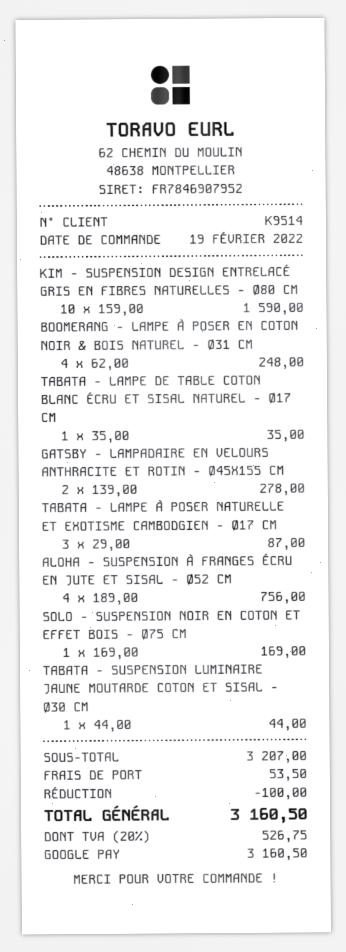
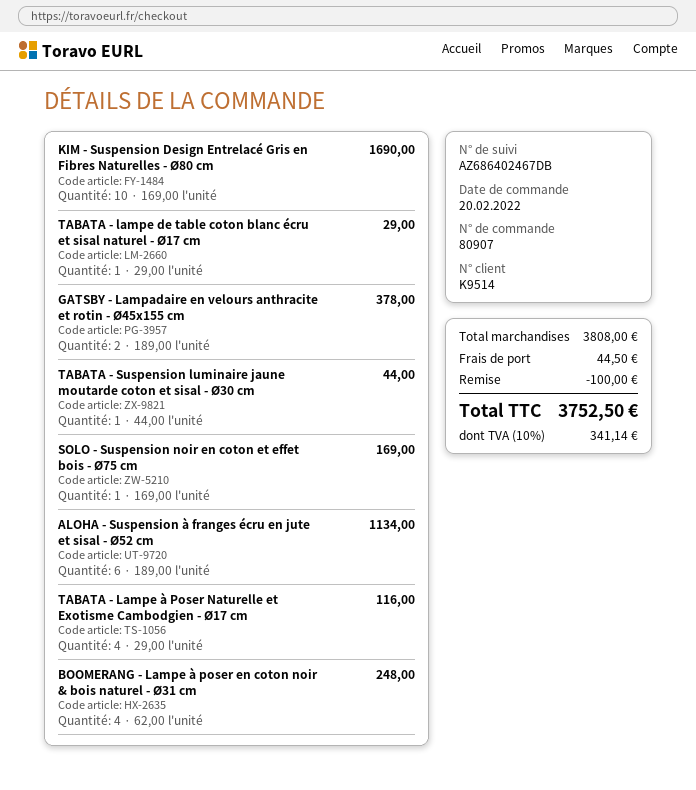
order date: 2022-02-19 -> 2022-02-20
KIM - SUSPENSION DESIGN ENTRELACÉ GRIS EN FIBRES NATURELLES - Ø80 CM: 10 x 159.00 = 1590.00 -> 10 x 169.00 = 1690.00
TABATA - LAMPE DE TABLE COTON BLANC ÉCRU ET SISAL NATUREL - Ø17 CM: 1 x 35.00 = 35.00 -> 1 x 29.00 = 29.00
GATSBY - LAMPADAIRE EN VELOURS ANTHRACITE ET ROTIN - Ø45X155 CM: 2 x 139.00 = 278.00 -> 2 x 189.00 = 378.00
TABATA - LAMPE À POSER NATURELLE ET EXOTISME CAMBODGIEN - Ø17 CM: 3 x 29.00 = 87.00 -> 4 x 29.00 = 116.00
ALOHA - SUSPENSION À FRANGES ÉCRU EN JUTE ET SISAL - Ø52 CM: 4 x 189.00 = 756.00 -> 6 x 189.00 = 1134.00
subtotal: 3207.00 -> 3808.00
shipping: 53.50 -> 44.50
tax: 20% = 526.75 -> 10% = 341.14
total: 3160.50 -> 3752.50

